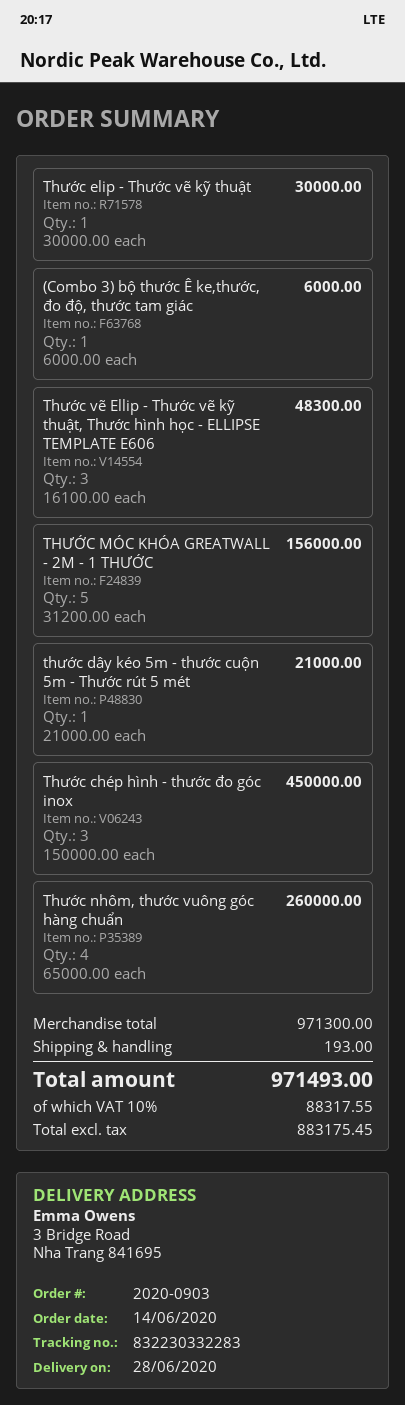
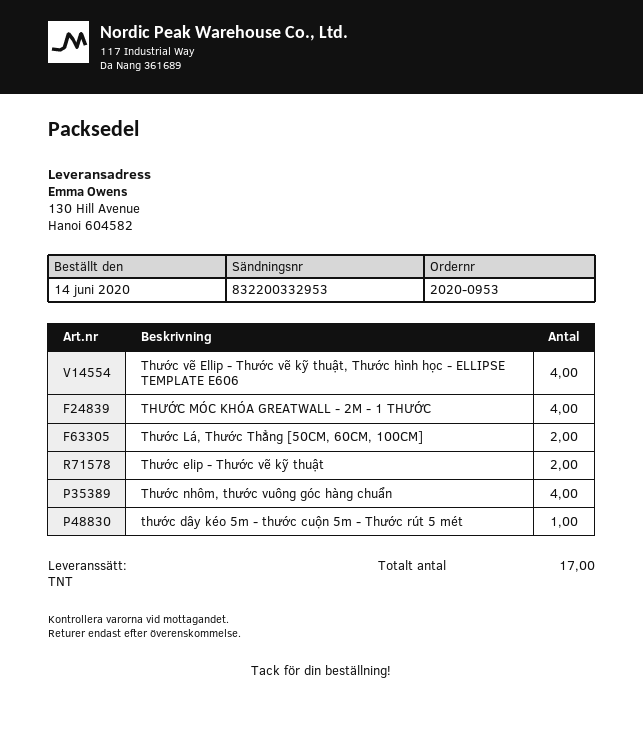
order number: 2020-0903 -> 2020-0953
tracking number: 832230332283 -> 832200332953
ship to: 3 Bridge Road, Nha Trang 841695 -> 130 Hill Avenue, Hanoi 604582
Thước elip - Thước vẽ kỹ thuật: 1 -> 2
(Combo 3) bộ thước Ê ke,thước, đo độ, thước tam giác: 1 -> none
Thước vẽ Ellip - Thước vẽ kỹ thuật, Thước hình học - ELLIPSE TEMPLATE E606: 3 -> 4
THƯỚC MÓC KHÓA GREATWALL - 2M - 1 THƯỚC: 5 -> 4
Thước chép hình - thước đo góc inox: 3 -> none
Thước Lá, Thước Thẳng [50CM, 60CM, 100CM]: none -> 2

